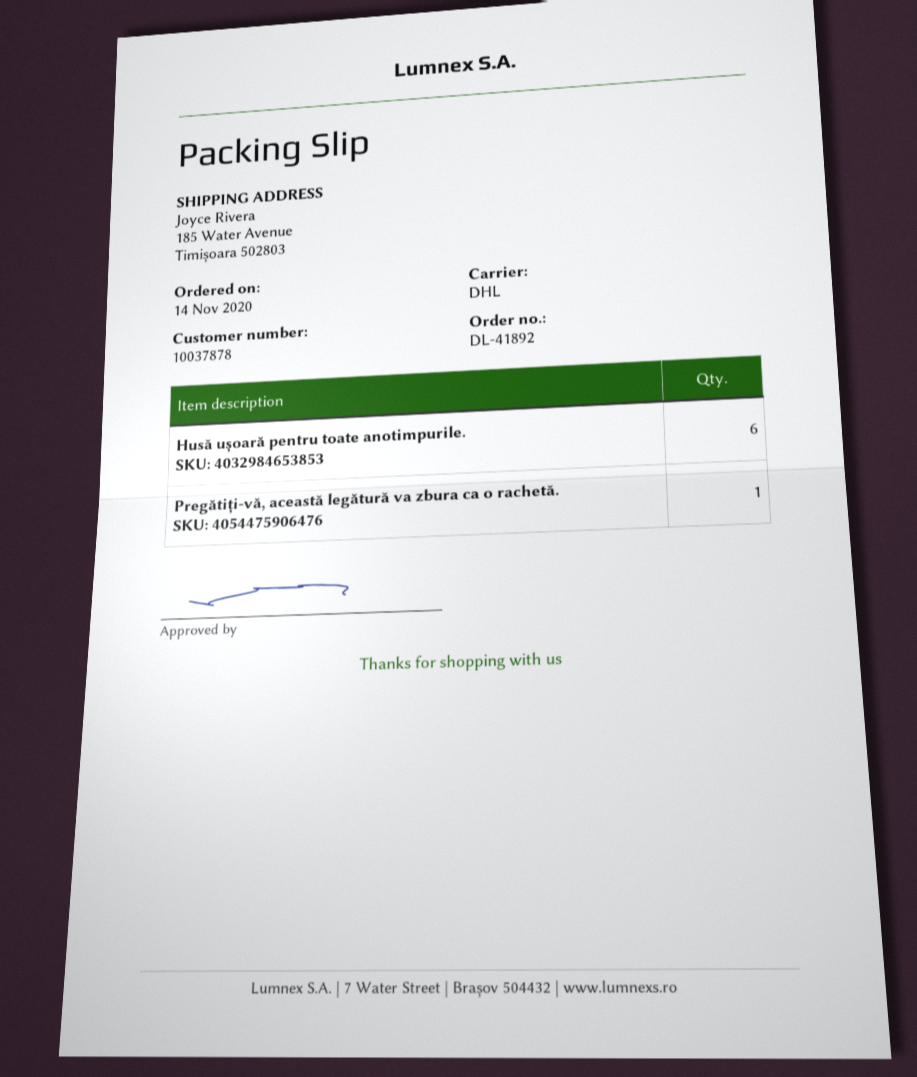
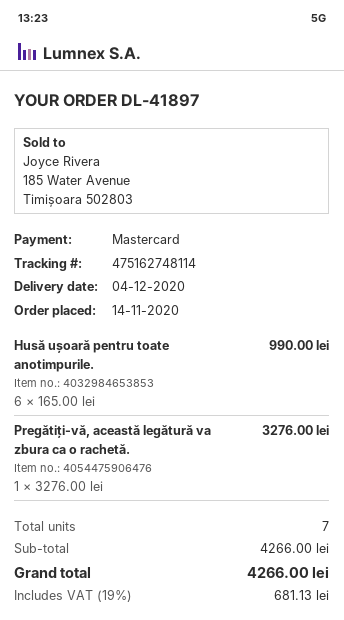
order number: DL-41892 -> DL-41897

